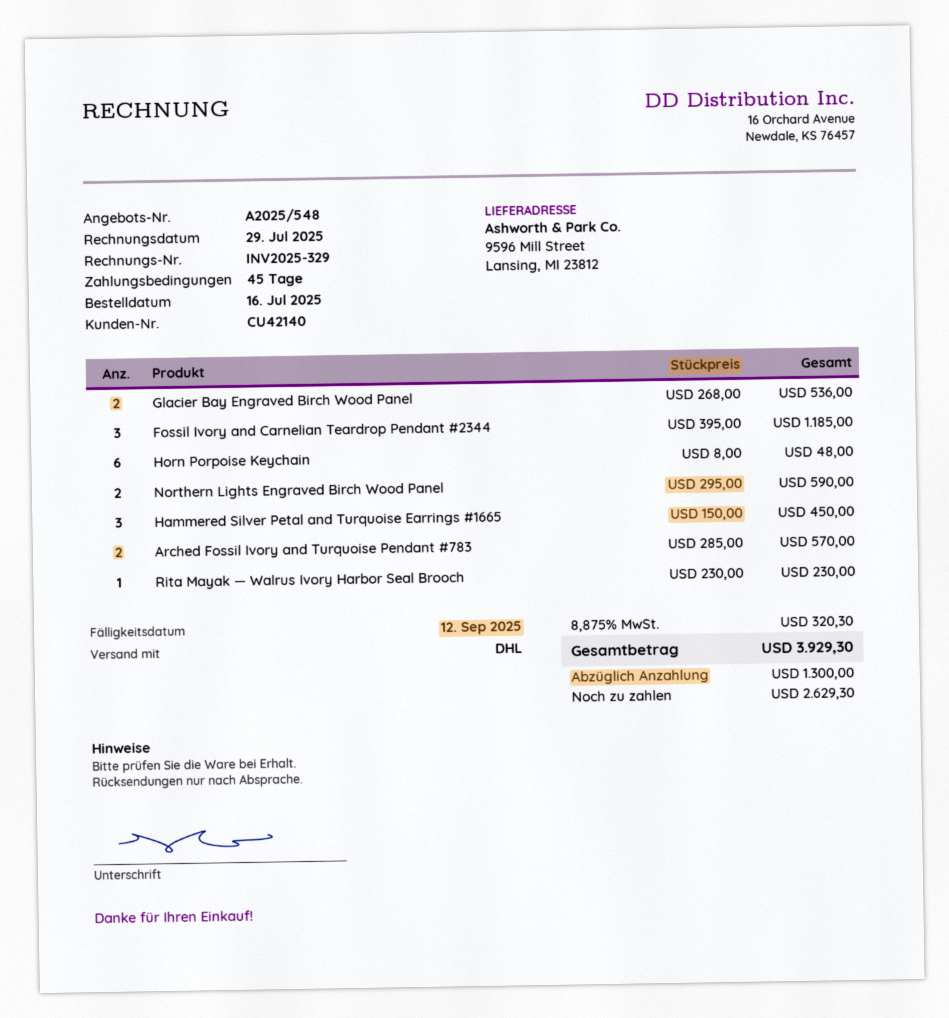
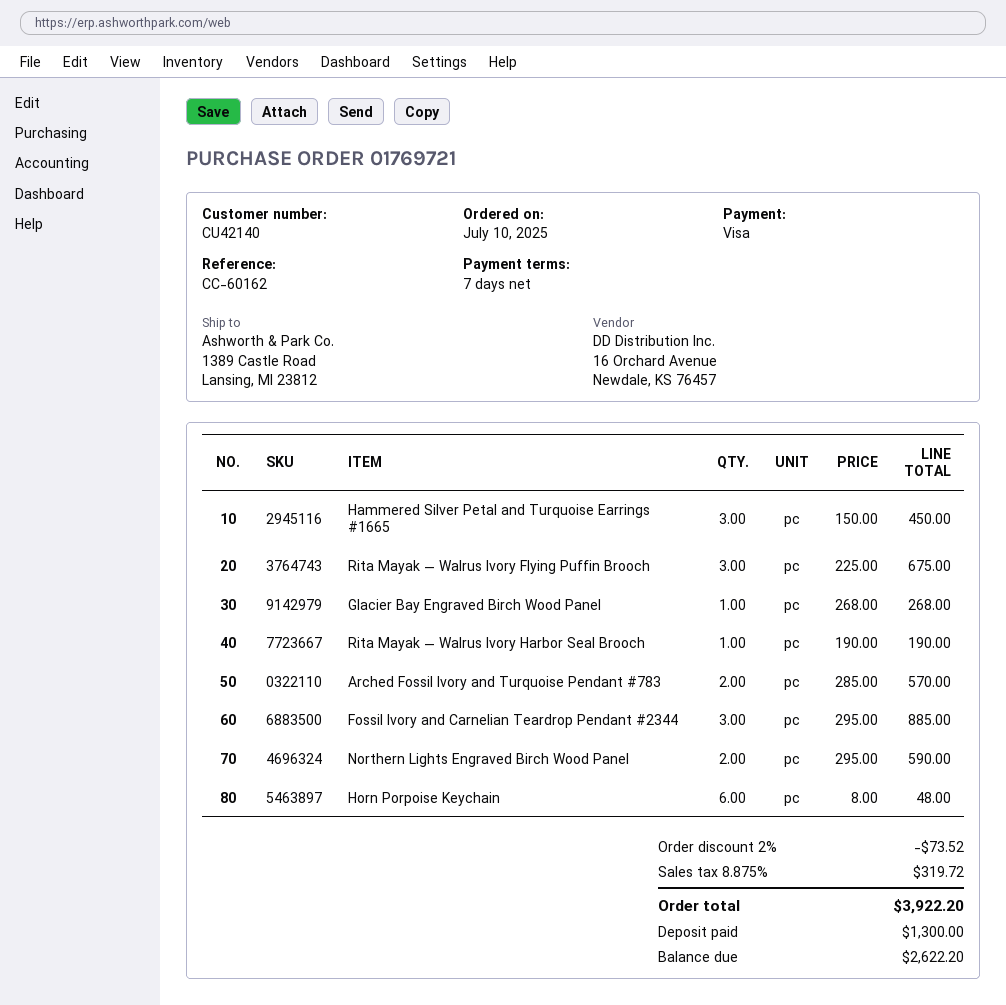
order date: 2025-07-16 -> 2025-07-10
payment terms: 45 days -> 7 days
ship to: 9596 Mill Street, Lansing, MI 23812 -> 1389 Castle Road, Lansing, MI 23812
Glacier Bay Engraved Birch Wood Panel: 2 x 268.00 = 536.00 -> 1 x 268.00 = 268.00
Fossil Ivory and Carnelian Teardrop Pendant #2344: 3 x 395.00 = 1185.00 -> 3 x 295.00 = 885.00
Rita Mayak — Walrus Ivory Harbor Seal Brooch: 1 x 230.00 = 230.00 -> 1 x 190.00 = 190.00
Rita Mayak — Walrus Ivory Flying Puffin Brooch: none -> 3 x 225.00 = 675.00
discount: none -> 2% = 73.52
tax: 8.875% = 320.30 -> 8.875% = 319.72
total: 3929.30 -> 3922.20
balance: 2629.30 -> 2622.20

